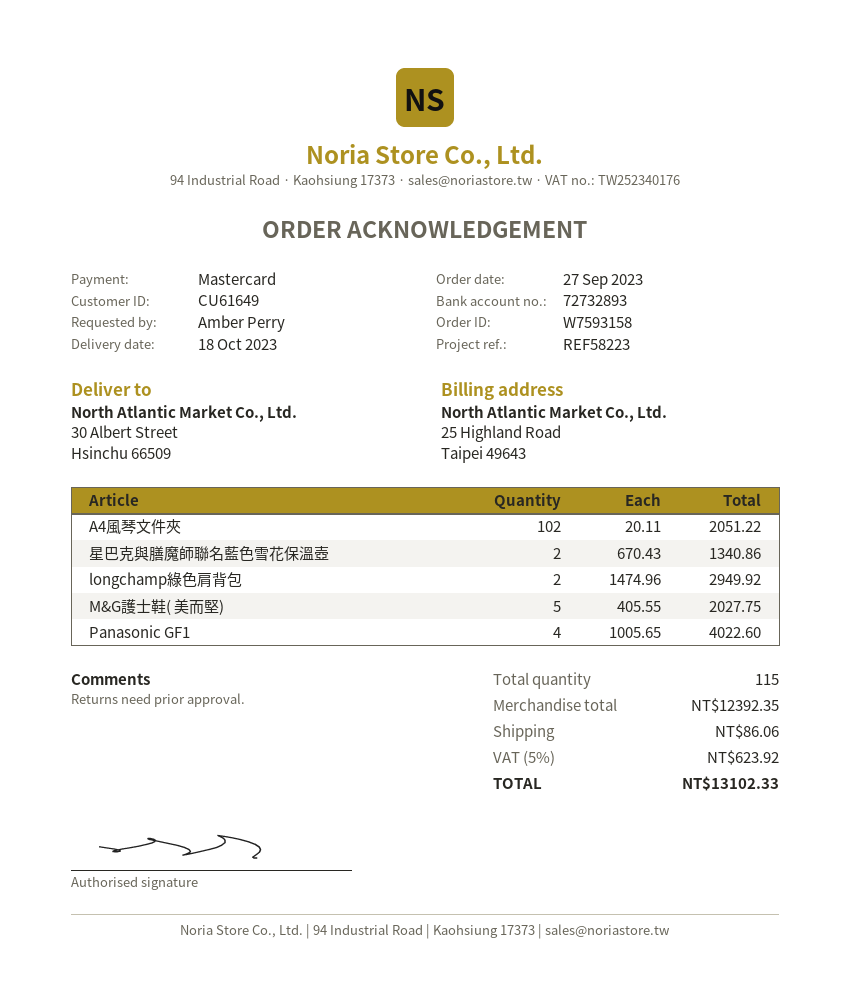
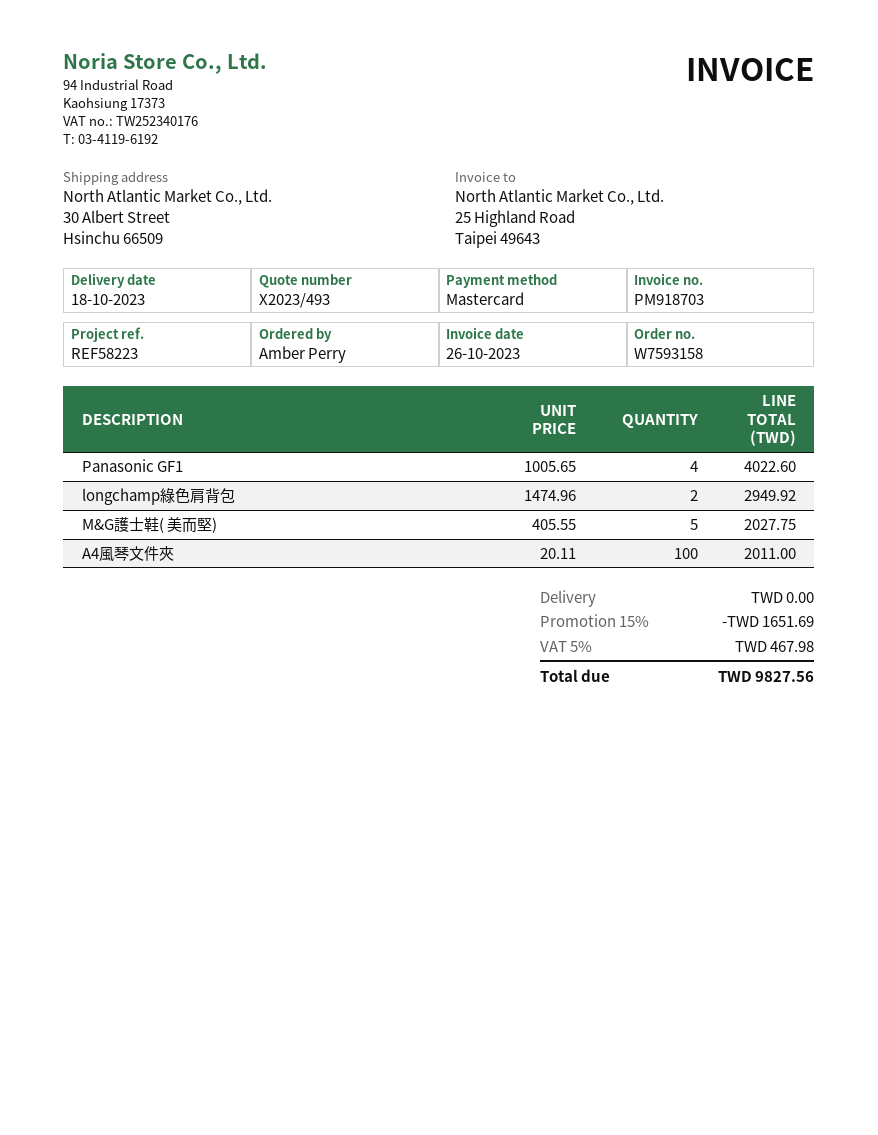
A4風琴文件夾: 102 x 20.11 = 2051.22 -> 100 x 20.11 = 2011.00
星巴克與膳魔師聯名藍色雪花保溫壺: 2 x 670.43 = 1340.86 -> none
discount: none -> 15% = 1651.69
shipping: 86.06 -> 0.00
tax: 5% = 623.92 -> 5% = 467.98
total: 13102.33 -> 9827.56

